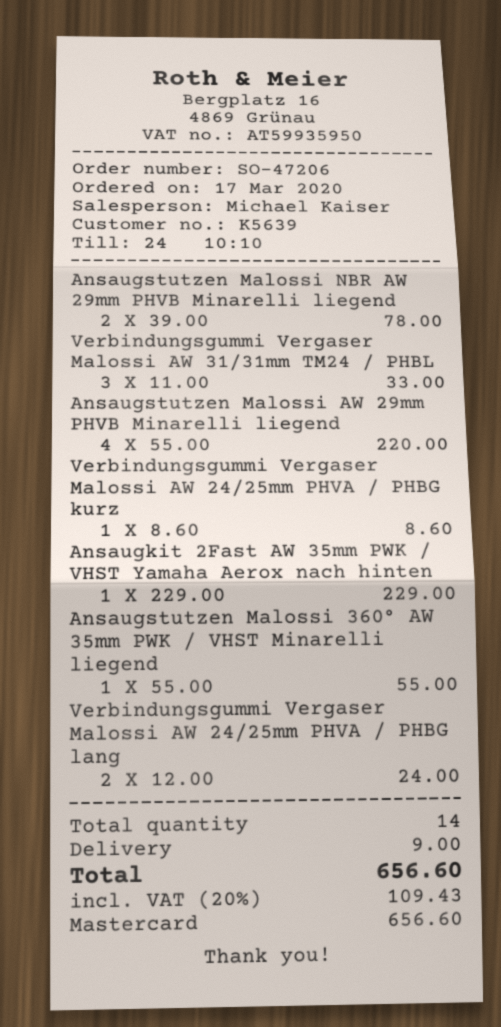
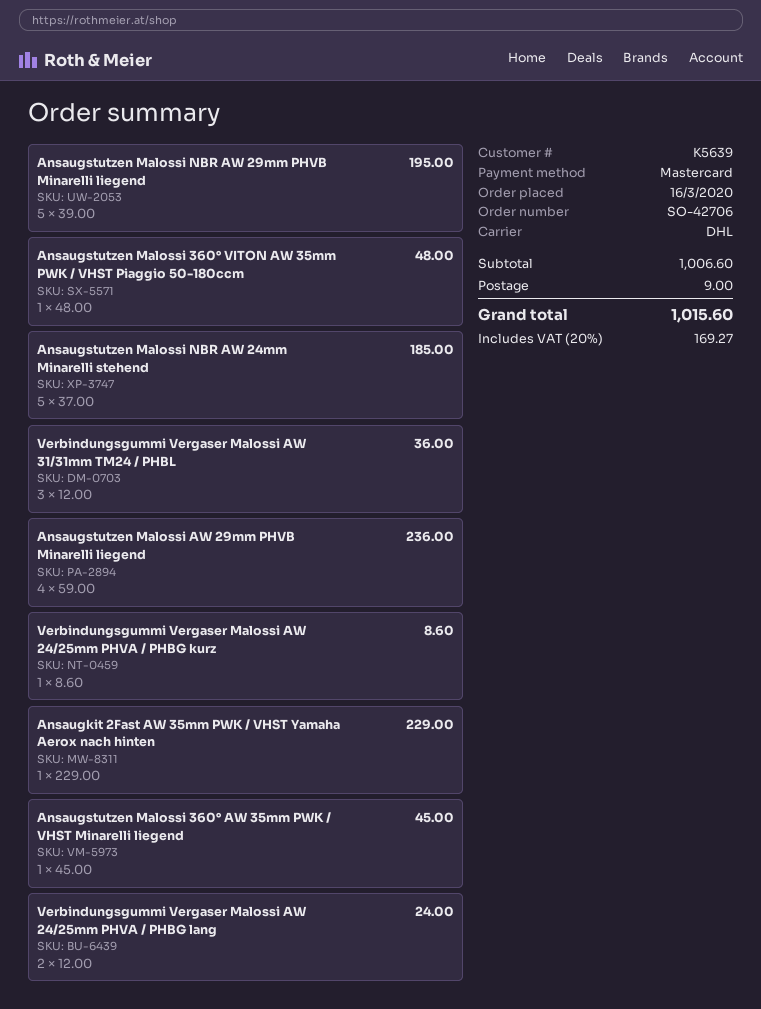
order number: SO-47206 -> SO-42706
order date: 2020-03-17 -> 2020-03-16
Ansaugstutzen Malossi NBR AW 29mm PHVB Minarelli liegend: 2 x 39.00 = 78.00 -> 5 x 39.00 = 195.00
Verbindungsgummi Vergaser Malossi AW 31/31mm TM24 / PHBL: 3 x 11.00 = 33.00 -> 3 x 12.00 = 36.00
Ansaugstutzen Malossi AW 29mm PHVB Minarelli liegend: 4 x 55.00 = 220.00 -> 4 x 59.00 = 236.00
Ansaugstutzen Malossi 360° AW 35mm PWK / VHST Minarelli liegend: 1 x 55.00 = 55.00 -> 1 x 45.00 = 45.00
Ansaugstutzen Malossi 360° VITON AW 35mm PWK / VHST Piaggio 50-180ccm: none -> 1 x 48.00 = 48.00
Ansaugstutzen Malossi NBR AW 24mm Minarelli stehend: none -> 5 x 37.00 = 185.00
tax: 20% = 109.43 -> 20% = 169.27
total: 656.60 -> 1015.60

